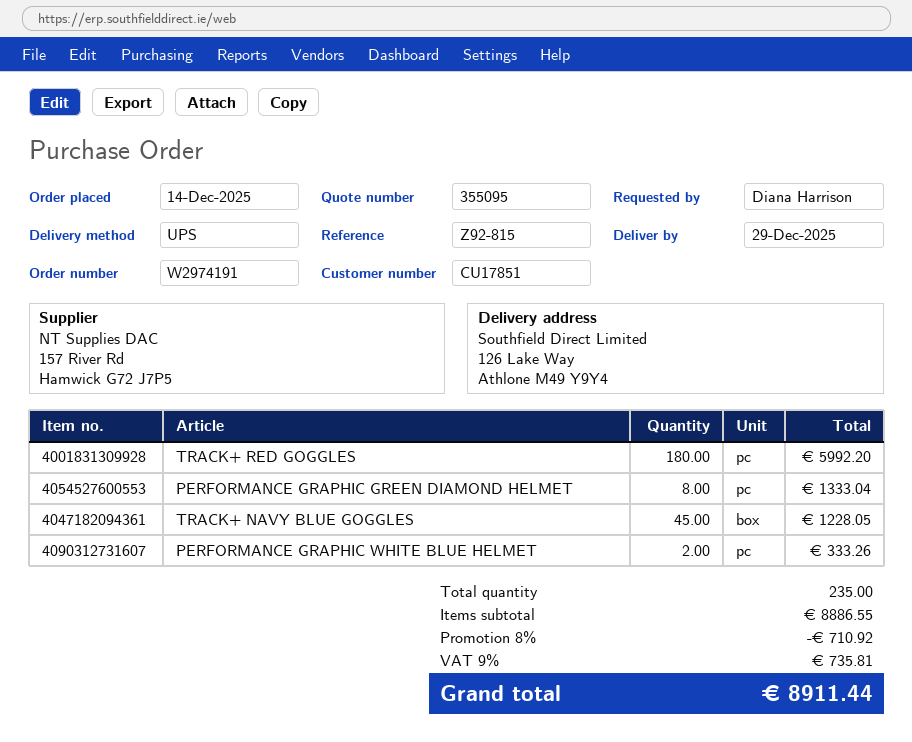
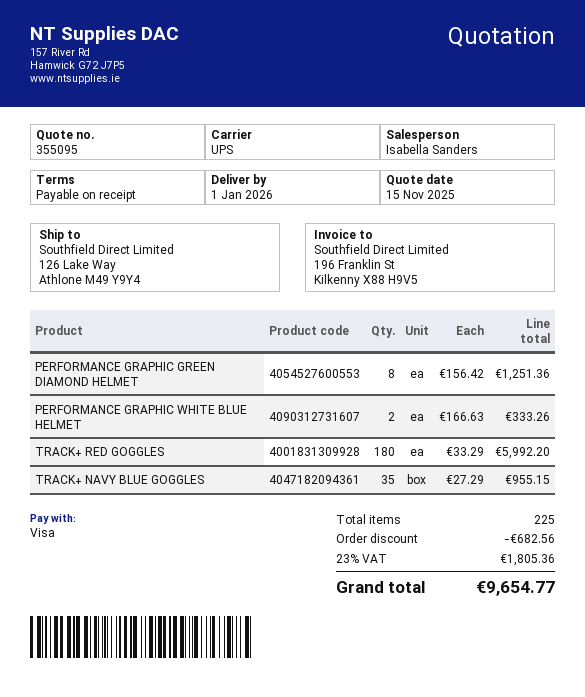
delivery date: 2025-12-29 -> 2026-01-01
PERFORMANCE GRAPHIC GREEN DIAMOND HELMET: 8 for 1333.04 -> 8 for 1251.36
TRACK+ NAVY BLUE GOGGLES: 45 for 1228.05 -> 35 for 955.15
total quantity: 235 -> 225
discount: 710.92 -> 682.56
tax: 9% = 735.81 -> 23% = 1805.36
total: 8911.44 -> 9654.77

